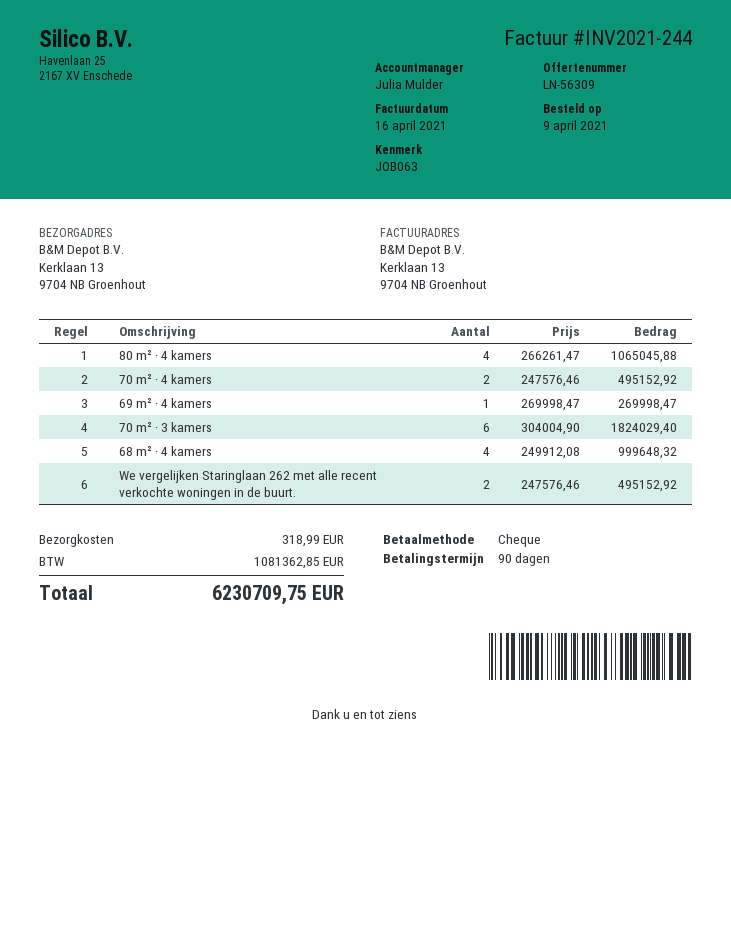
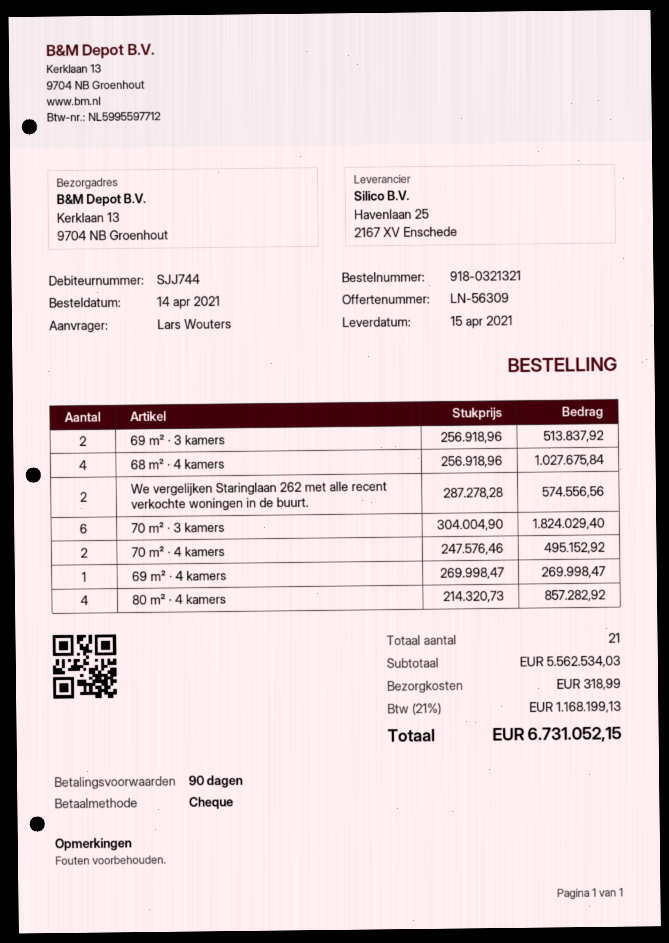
order date: 2021-04-09 -> 2021-04-14
80 m² · 4 kamers: 4 x 266261.47 = 1065045.88 -> 4 x 214320.73 = 857282.92
68 m² · 4 kamers: 4 x 249912.08 = 999648.32 -> 4 x 256918.96 = 1027675.84
We vergelijken Staringlaan 262 met alle recent verkochte woningen in de buurt.: 2 x 247576.46 = 495152.92 -> 2 x 287278.28 = 574556.56
69 m² · 3 kamers: none -> 2 x 256918.96 = 513837.92
tax: 1081362.85 -> 1168199.13
total: 6230709.75 -> 6731052.15

